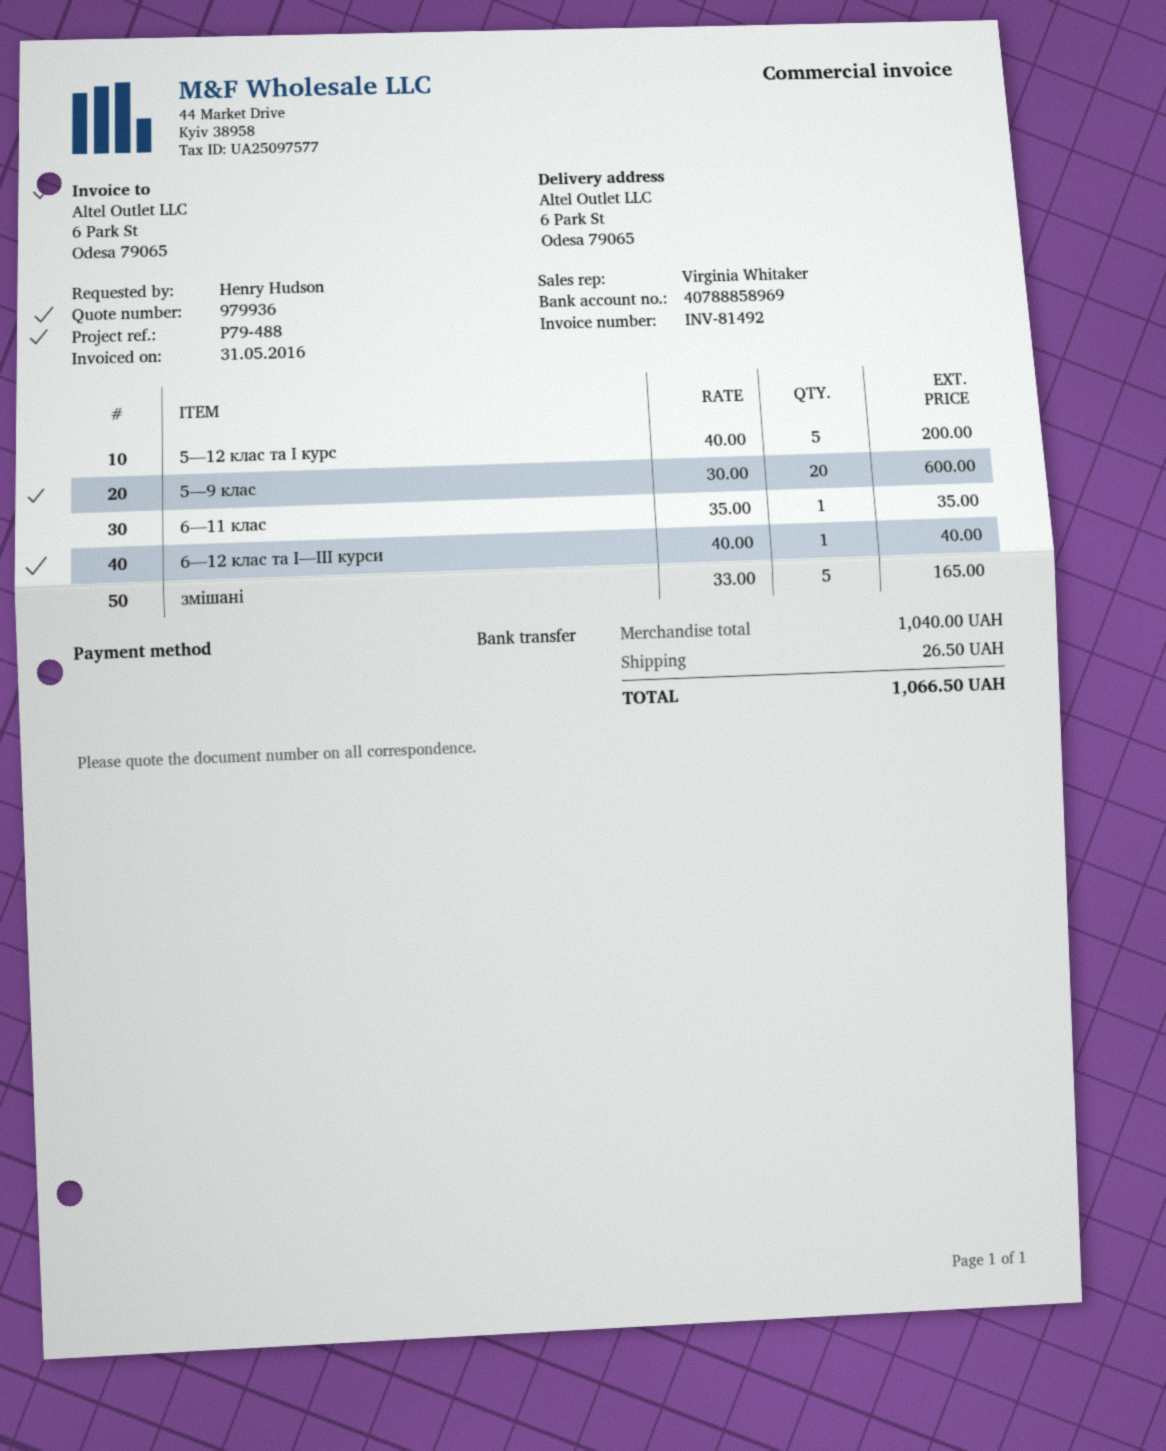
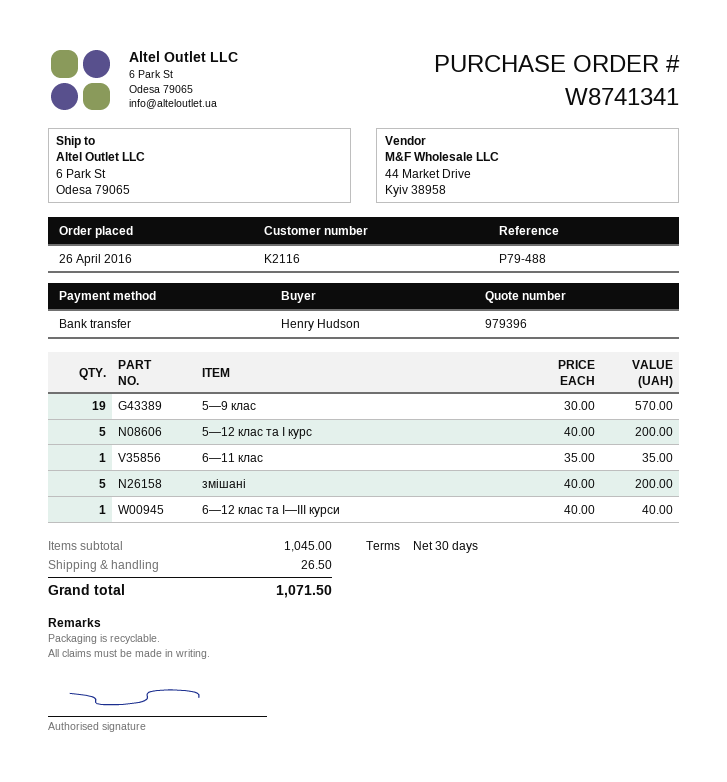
quote number: 979936 -> 979396
5—9 клас: 20 x 30.00 = 600.00 -> 19 x 30.00 = 570.00
змішані: 5 x 33.00 = 165.00 -> 5 x 40.00 = 200.00
subtotal: 1040.00 -> 1045.00
total: 1066.50 -> 1071.50

